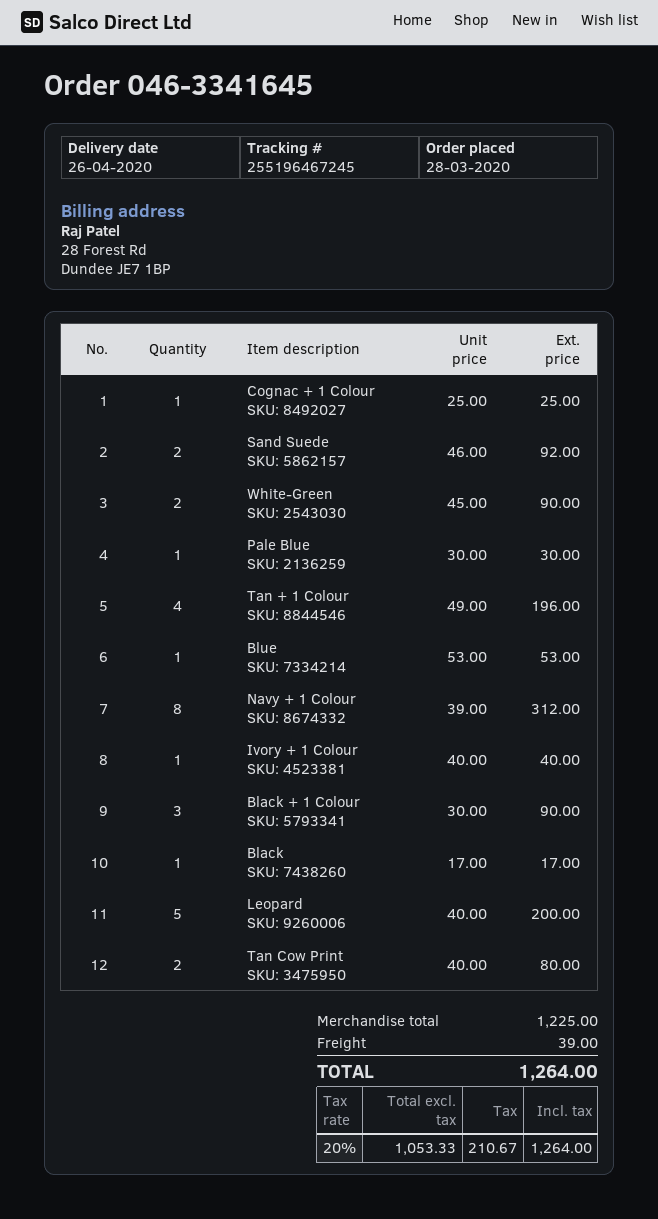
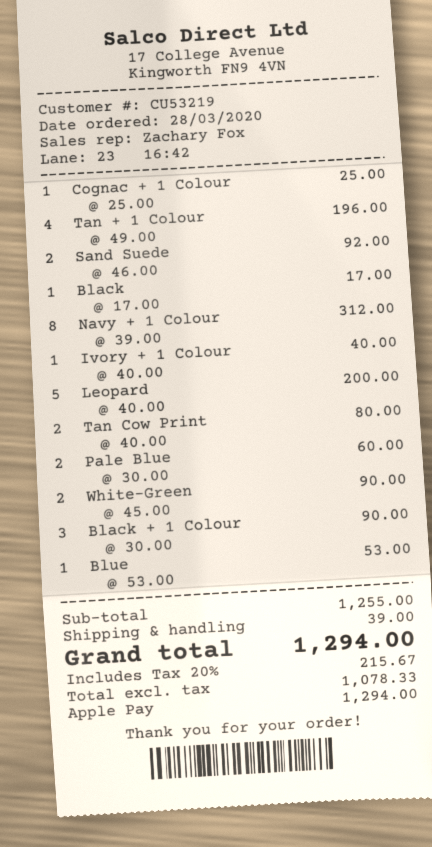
Pale Blue: 1 x 30.00 = 30.00 -> 2 x 30.00 = 60.00
subtotal: 1225.00 -> 1255.00
net: 1053.33 -> 1078.33
tax: 20% = 210.67 -> 20% = 215.67
total: 1264.00 -> 1294.00

